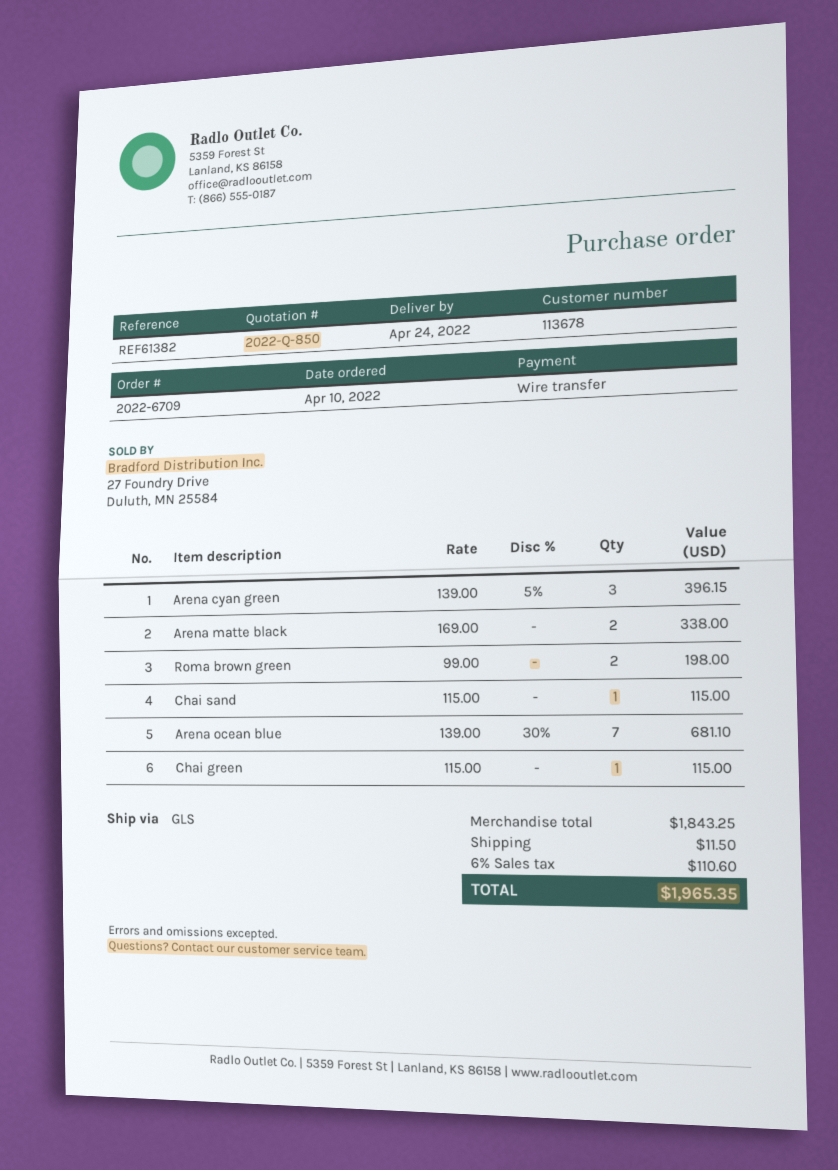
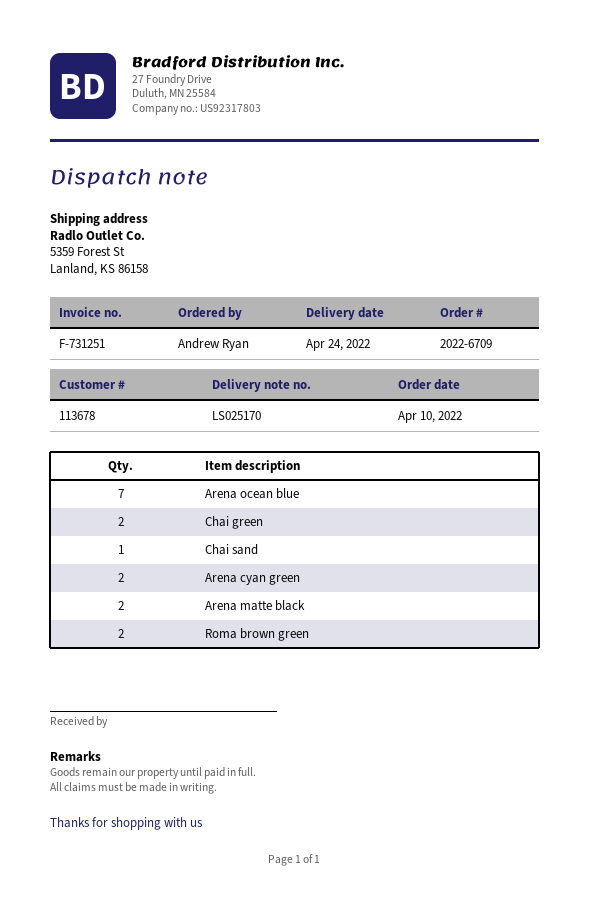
Arena cyan green: 3 -> 2
Chai green: 1 -> 2

